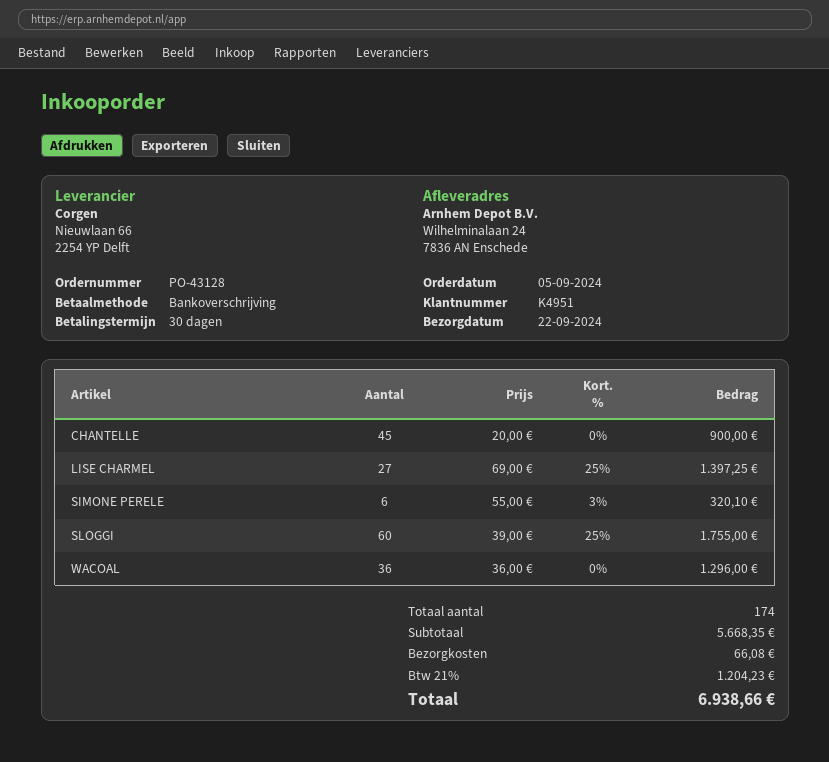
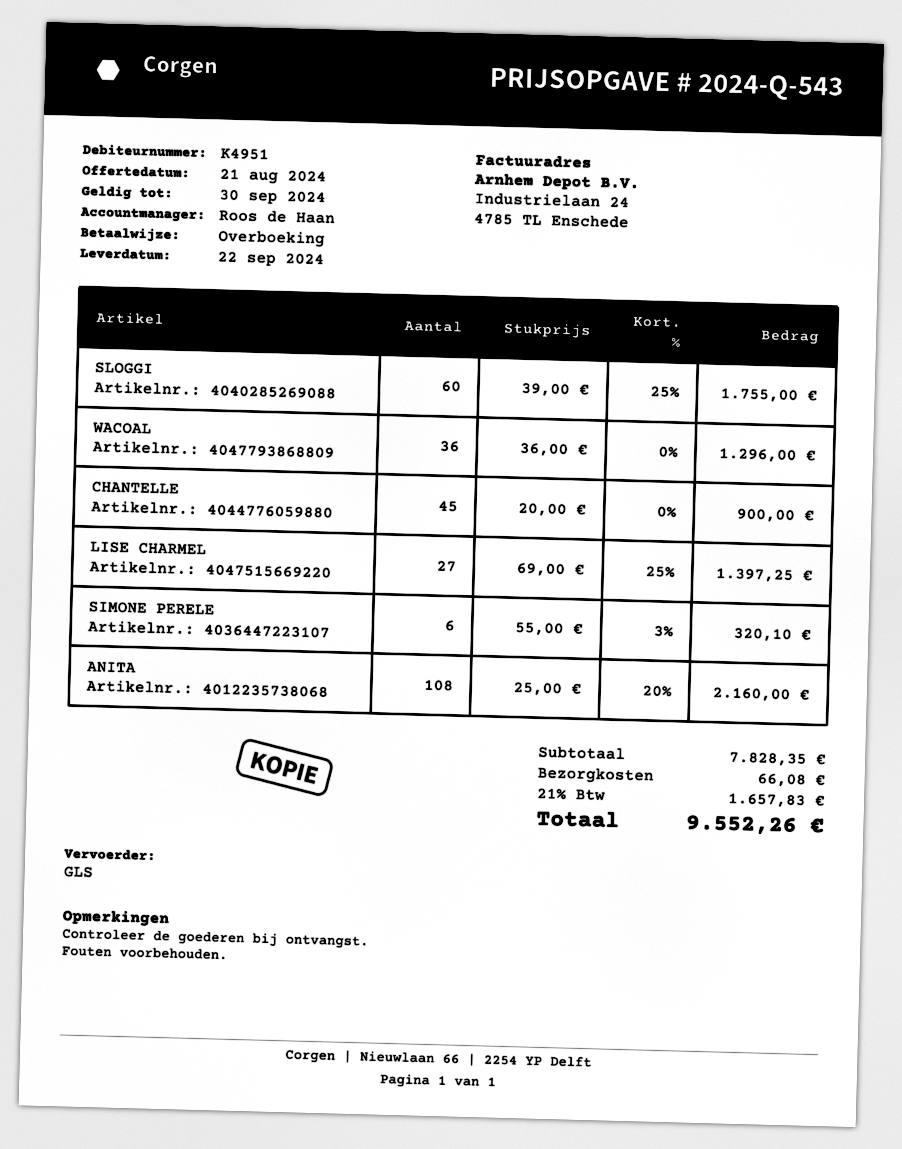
ANITA: none -> 108 x 25.00 - 20% = 2160.00
subtotal: 5668.35 -> 7828.35
tax: 21% = 1204.23 -> 21% = 1657.83
total: 6938.66 -> 9552.26

